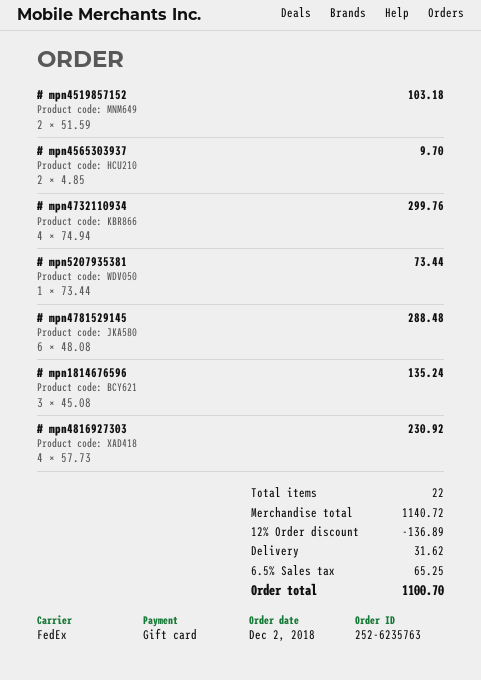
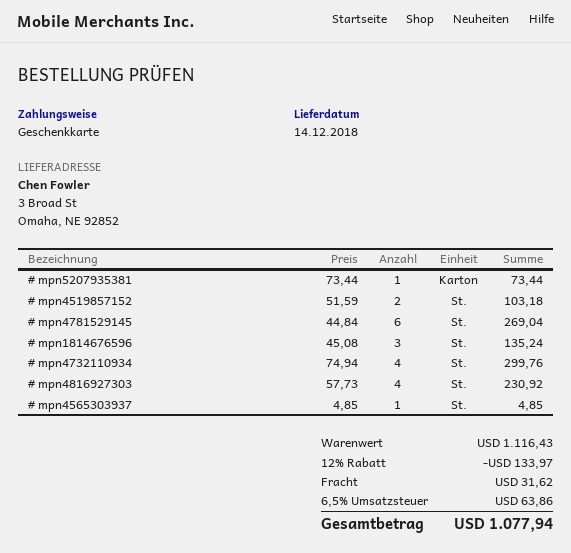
# mpn4565303937: 2 x 4.85 = 9.70 -> 1 x 4.85 = 4.85
# mpn4781529145: 6 x 48.08 = 288.48 -> 6 x 44.84 = 269.04
subtotal: 1140.72 -> 1116.43
discount: 12% = 136.89 -> 12% = 133.97
tax: 6.5% = 65.25 -> 6.5% = 63.86
total: 1100.70 -> 1077.94

